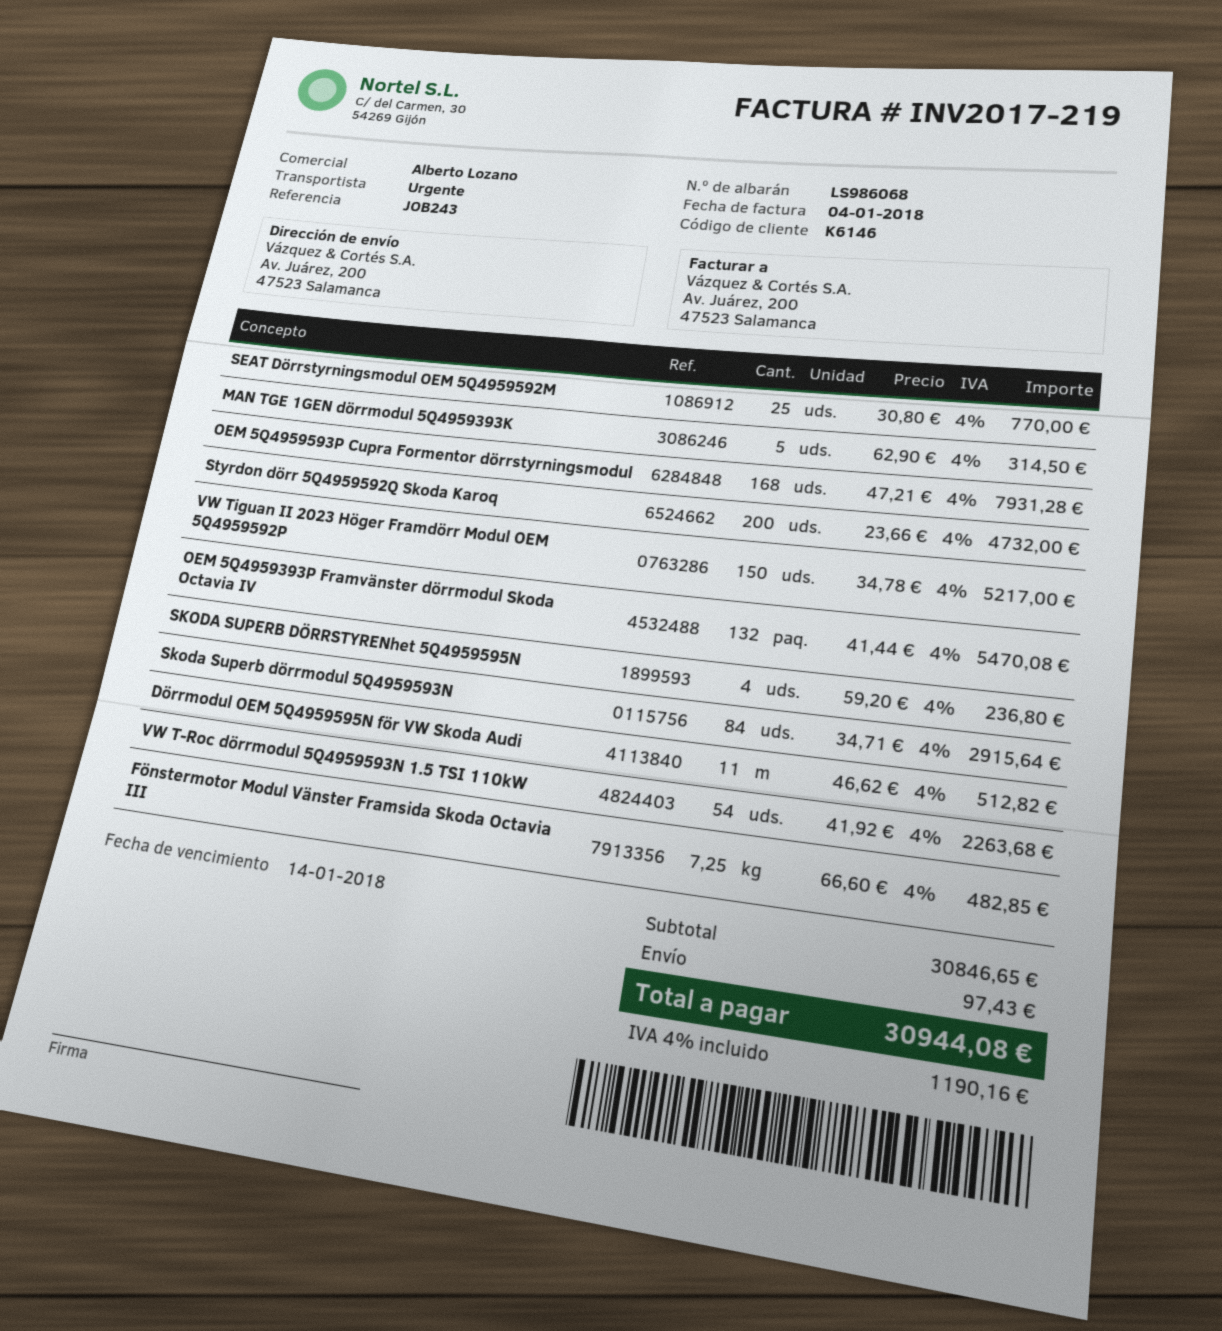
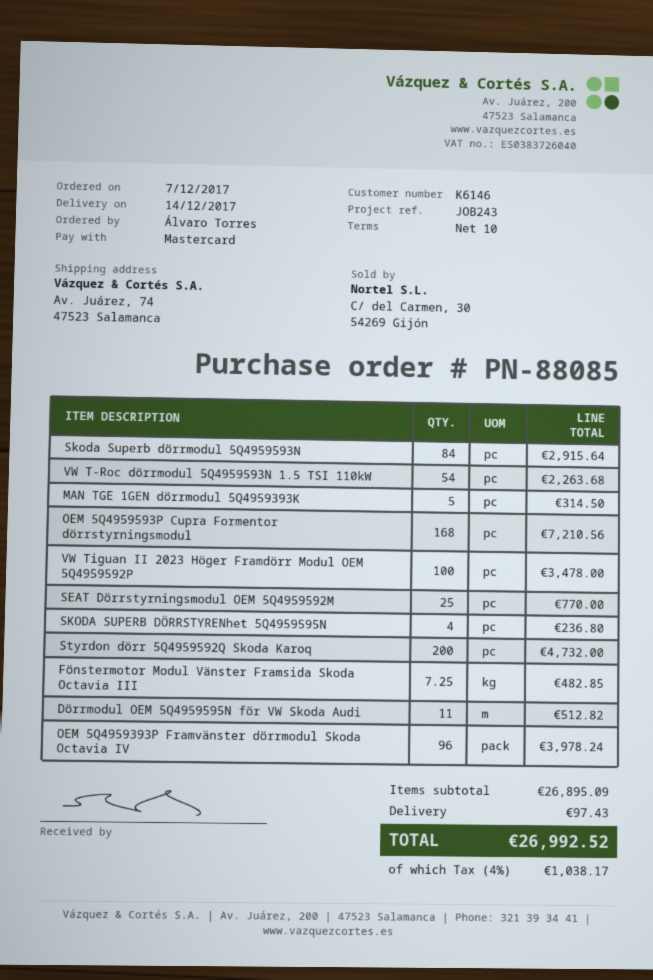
ship to: Av. Juárez, 200, 47523 Salamanca -> Av. Juárez, 74, 47523 Salamanca
OEM 5Q4959593P Cupra Formentor dörrstyrningsmodul: 168 for 7931.28 -> 168 for 7210.56
VW Tiguan II 2023 Höger Framdörr Modul OEM 5Q4959592P: 150 for 5217.00 -> 100 for 3478.00
OEM 5Q4959393P Framvänster dörrmodul Skoda Octavia IV: 132 for 5470.08 -> 96 for 3978.24
subtotal: 30846.65 -> 26895.09
tax: 4% = 1190.16 -> 4% = 1038.17
total: 30944.08 -> 26992.52

